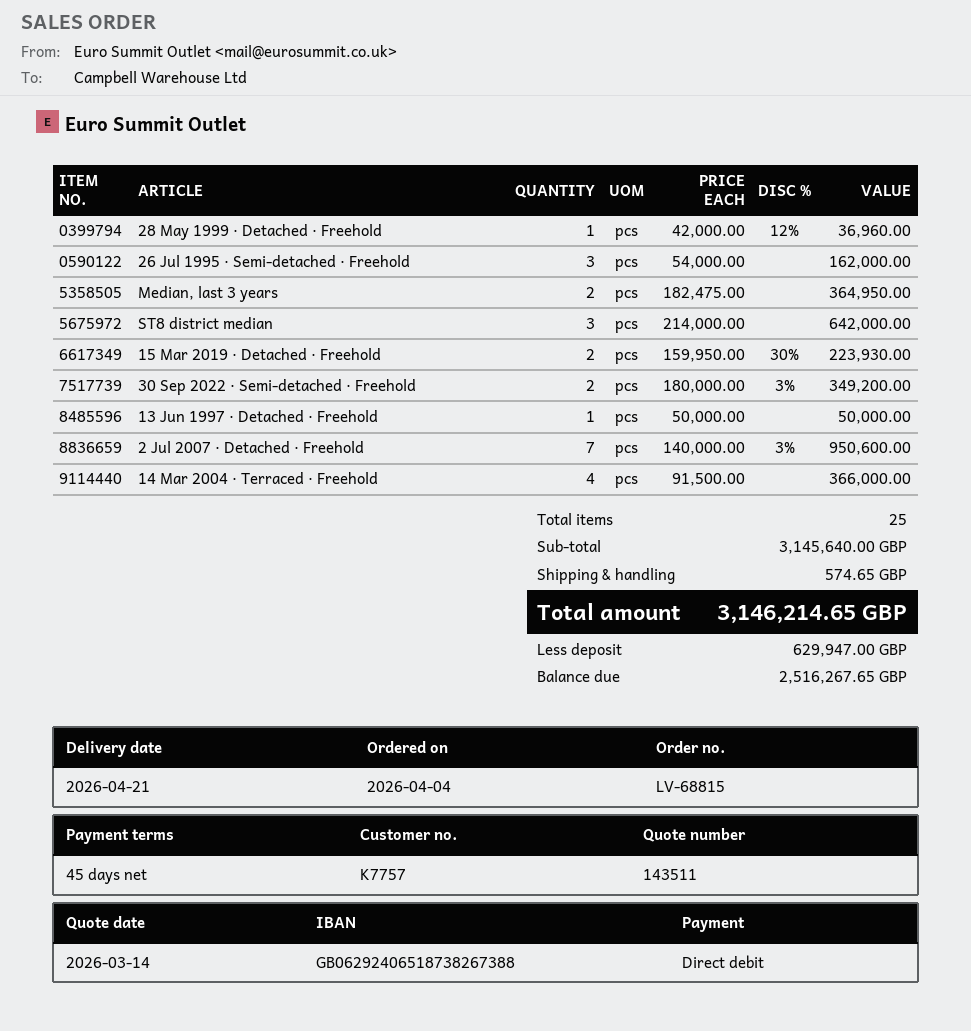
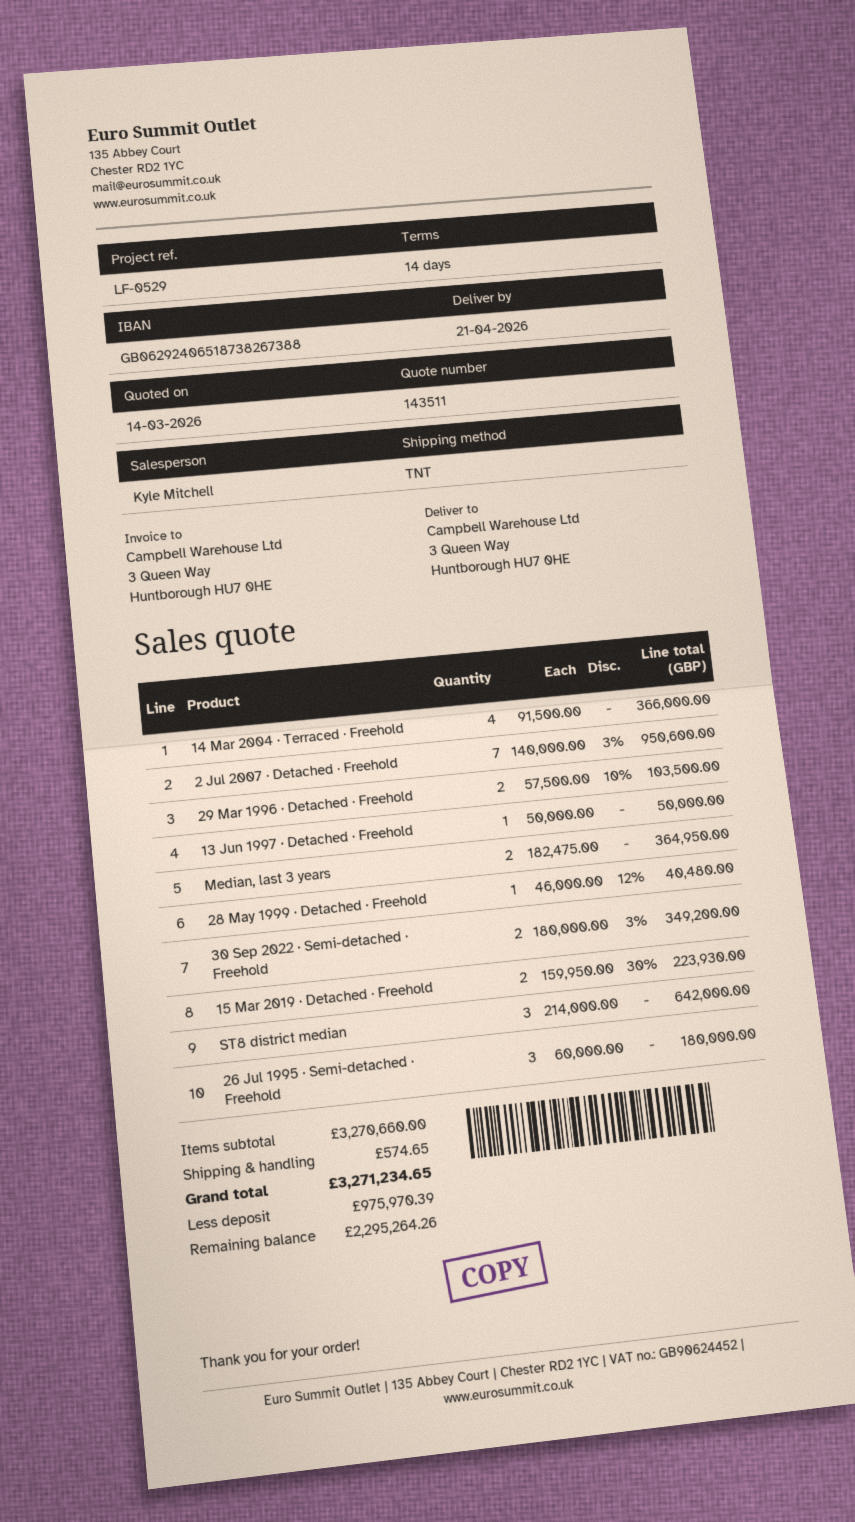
payment terms: 45 days -> 14 days
28 May 1999 · Detached · Freehold: 1 x 42000.00 - 12% = 36960.00 -> 1 x 46000.00 - 12% = 40480.00
26 Jul 1995 · Semi-detached · Freehold: 3 x 54000.00 = 162000.00 -> 3 x 60000.00 = 180000.00
29 Mar 1996 · Detached · Freehold: none -> 2 x 57500.00 - 10% = 103500.00
subtotal: 3145640.00 -> 3270660.00
total: 3146214.65 -> 3271234.65
deposit: 629947.00 -> 975970.39
balance: 2516267.65 -> 2295264.26

